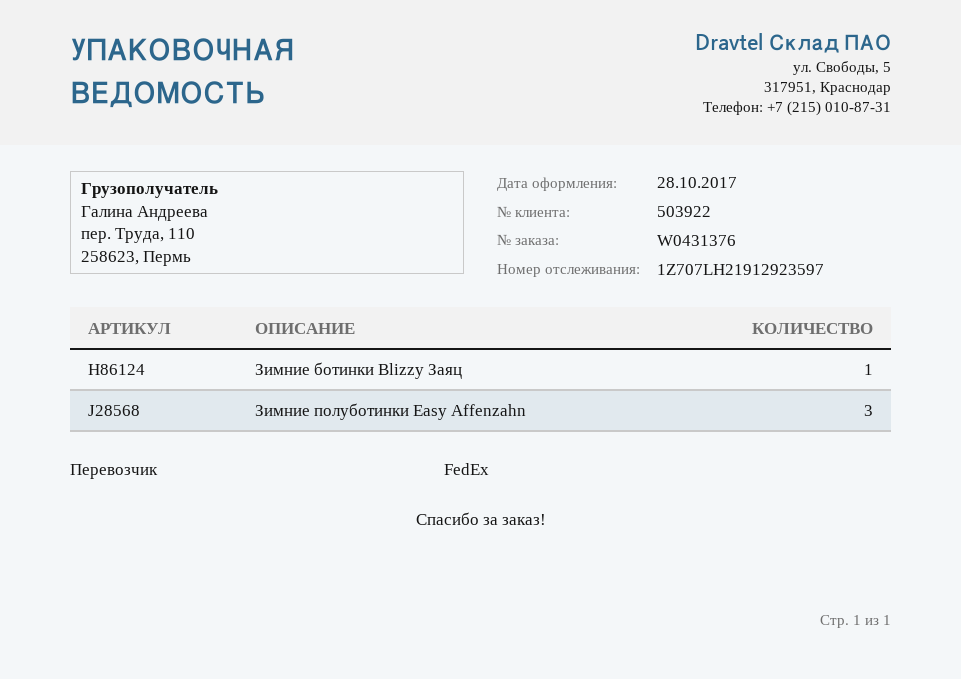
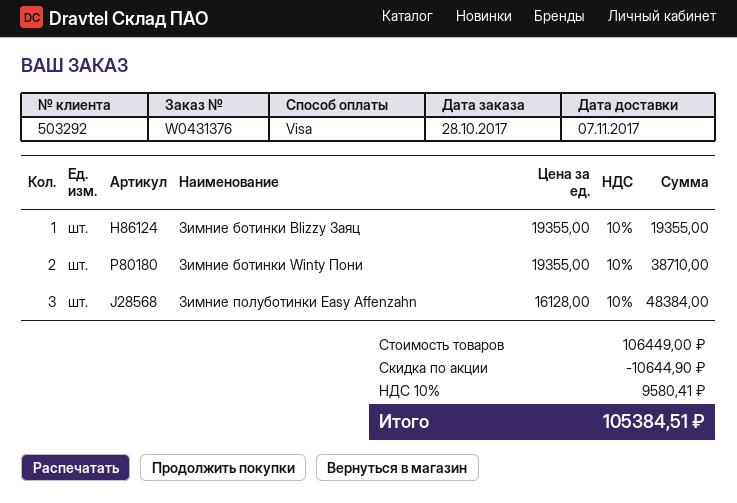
customer number: 503922 -> 503292
Зимние ботинки Winty Пони: none -> 2

